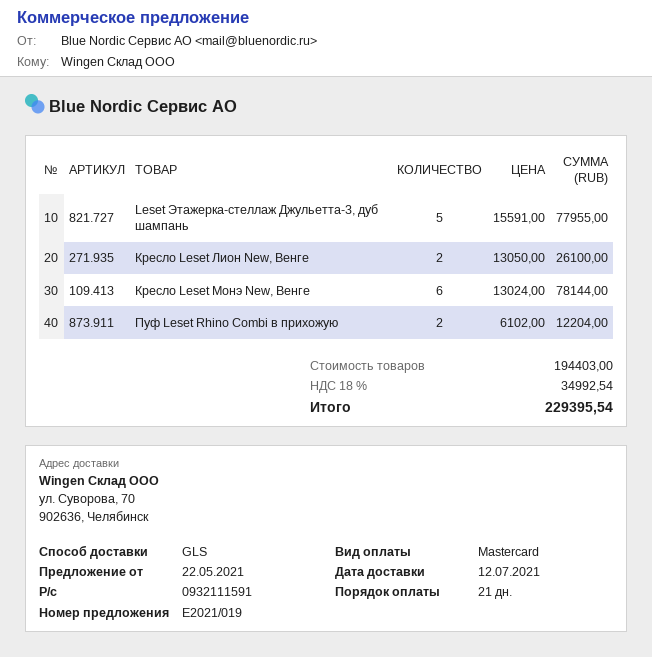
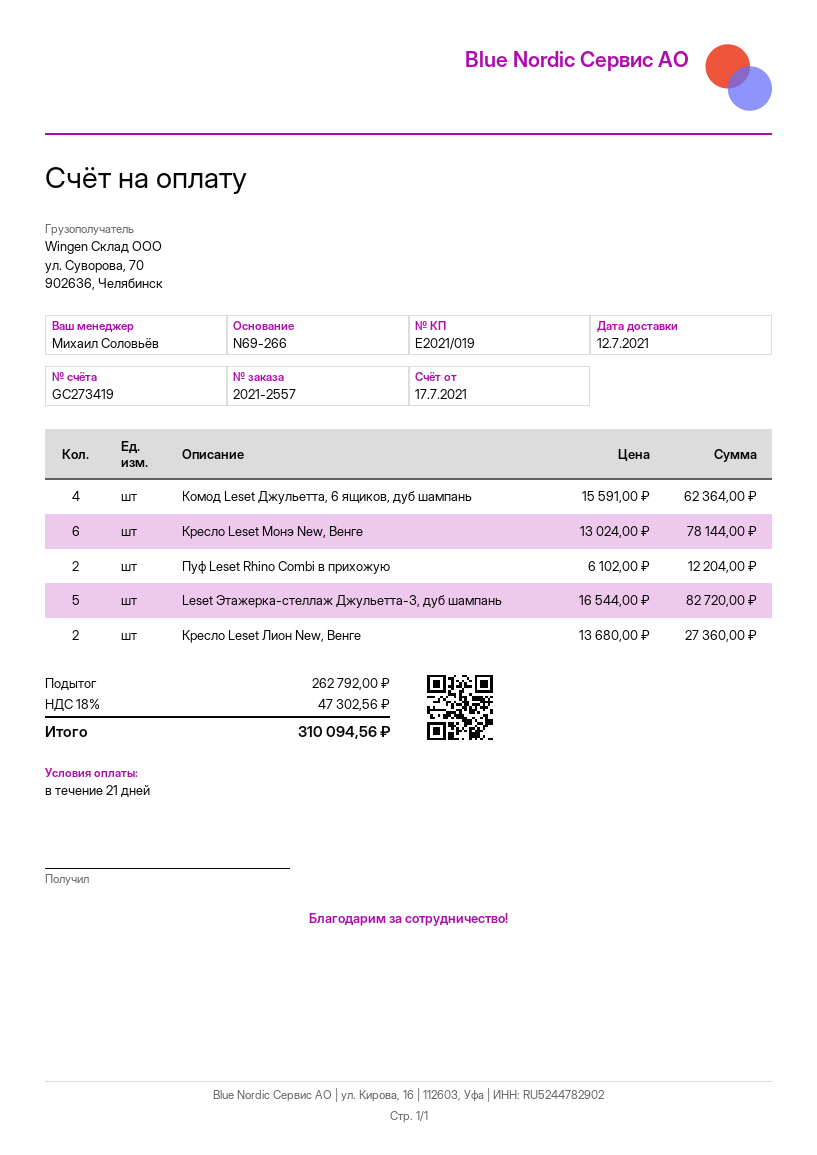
Leset Этажерка-стеллаж Джульетта-3, дуб шампань: 5 x 15591.00 = 77955.00 -> 5 x 16544.00 = 82720.00
Кресло Leset Лион New, Венге: 2 x 13050.00 = 26100.00 -> 2 x 13680.00 = 27360.00
Комод Leset Джульетта, 6 ящиков, дуб шампань: none -> 4 x 15591.00 = 62364.00
subtotal: 194403.00 -> 262792.00
tax: 18% = 34992.54 -> 18% = 47302.56
total: 229395.54 -> 310094.56

